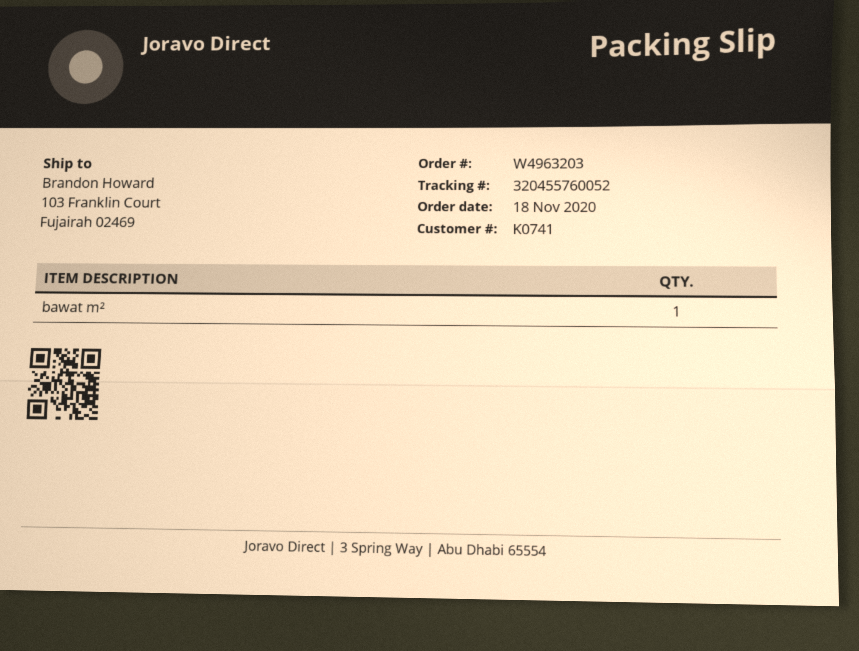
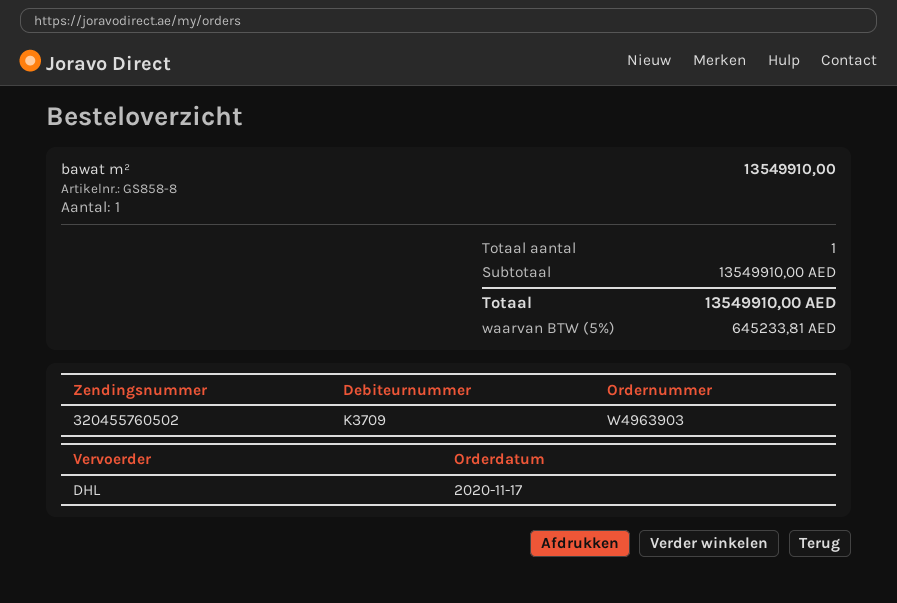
order number: W4963203 -> W4963903
order date: 2020-11-18 -> 2020-11-17
customer number: K0741 -> K3709
tracking number: 320455760052 -> 320455760502

